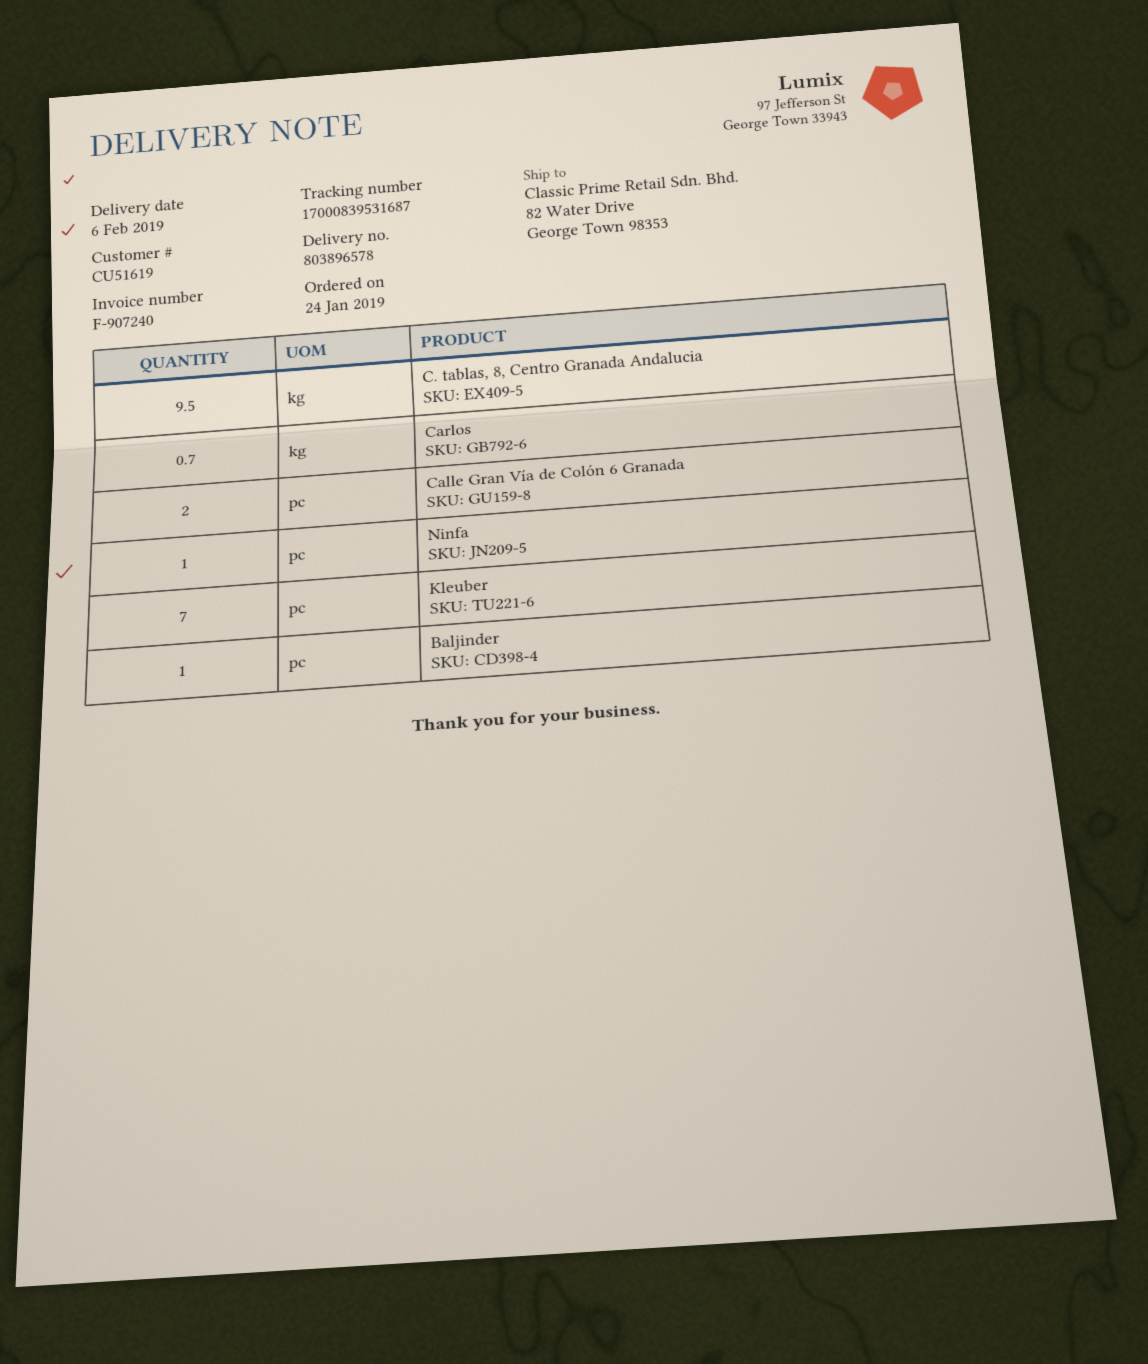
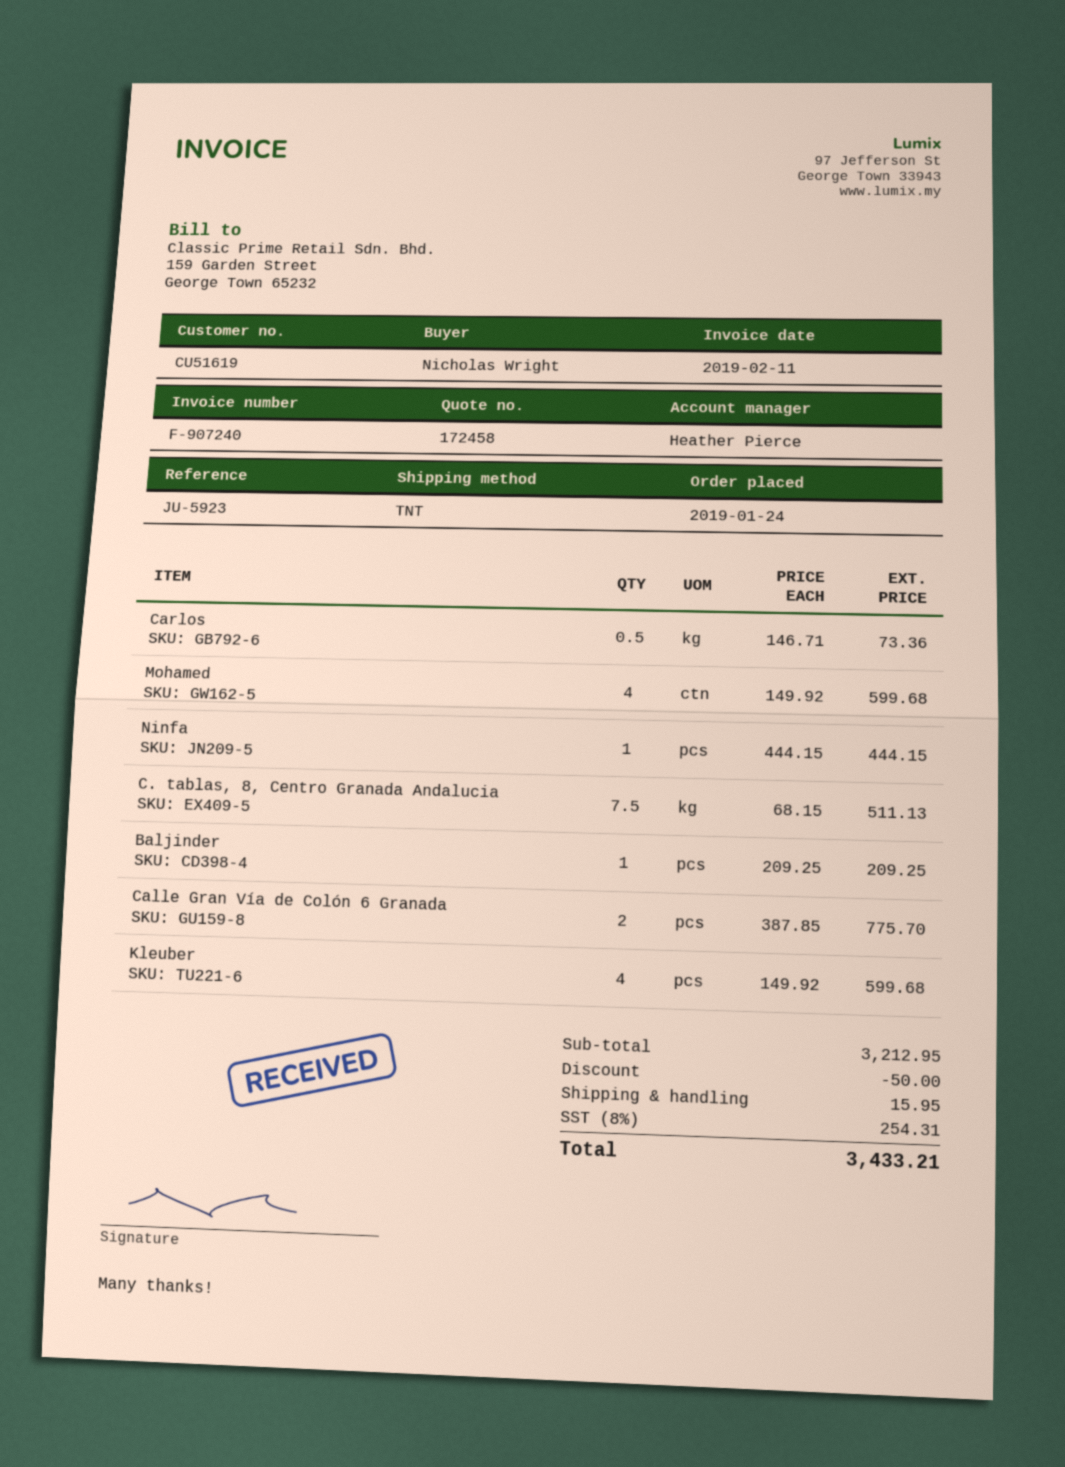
C. tablas, 8, Centro Granada Andalucia: 9.5 -> 7.5
Carlos: 0.7 -> 0.5
Kleuber: 7 -> 4
Mohamed: none -> 4

